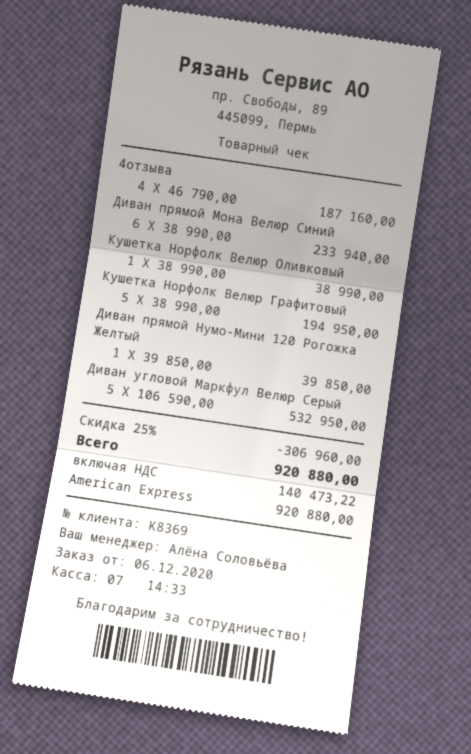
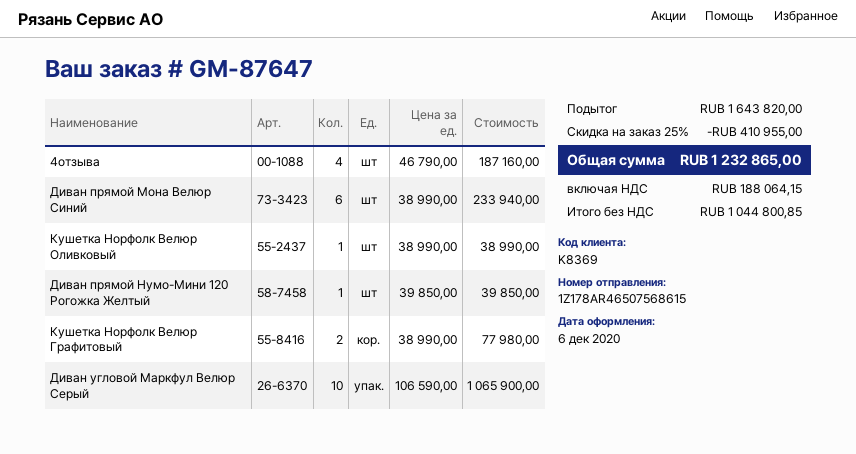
Кушетка Норфолк Велюр Графитовый: 5 x 38990.00 = 194950.00 -> 2 x 38990.00 = 77980.00
Диван угловой Маркфул Велюр Серый: 5 x 106590.00 = 532950.00 -> 10 x 106590.00 = 1065900.00
discount: 25% = 306960.00 -> 25% = 410955.00
tax: 140473.22 -> 188064.15
total: 920880.00 -> 1232865.00

